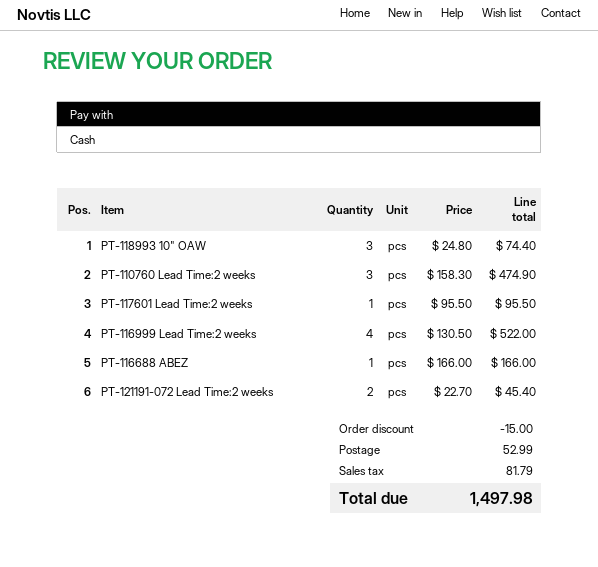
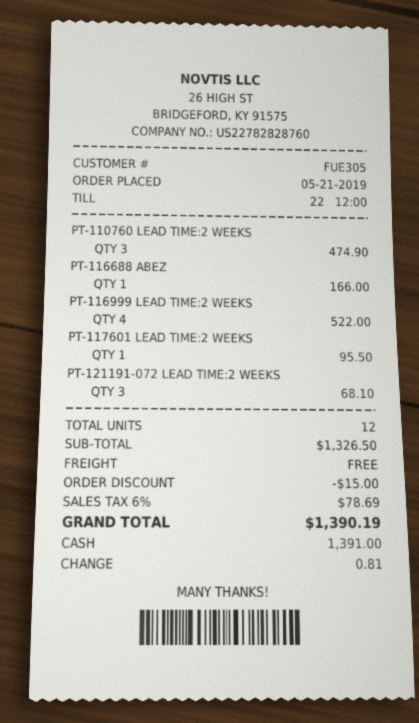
PT-118993 10" OAW: 3 for 74.40 -> none
PT-121191-072 Lead Time:2 weeks: 2 for 45.40 -> 3 for 68.10
shipping: 52.99 -> 0.00
tax: 81.79 -> 78.69
total: 1497.98 -> 1390.19

